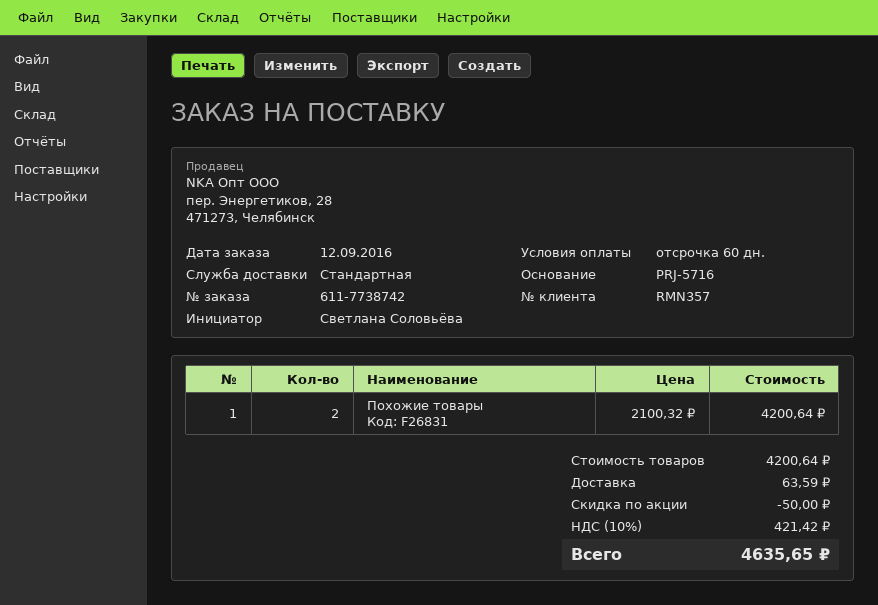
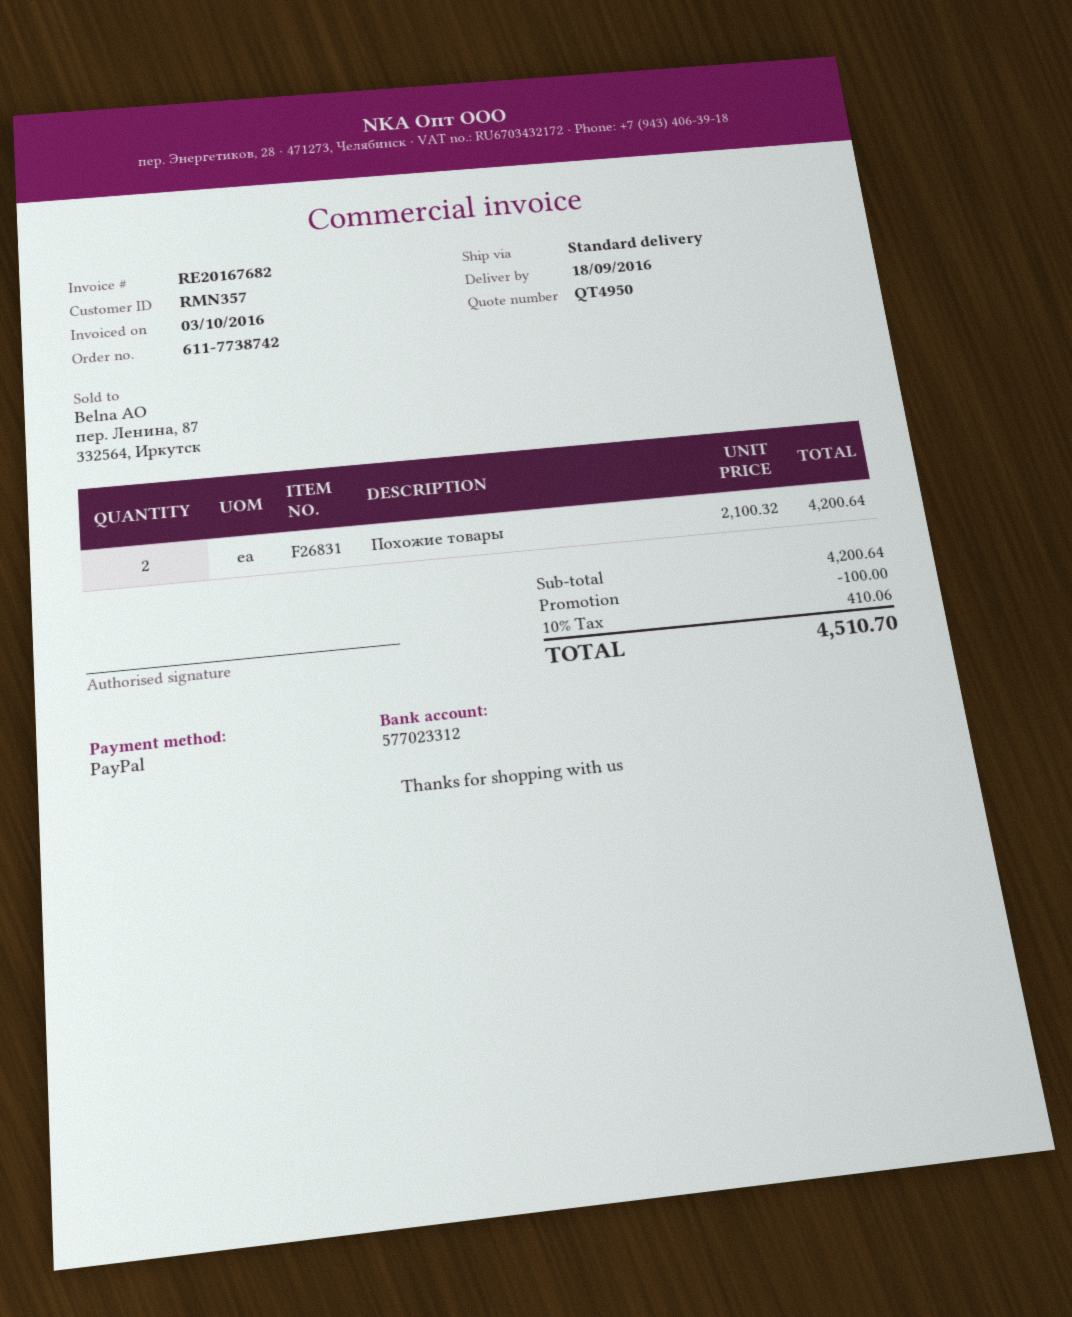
discount: 50.00 -> 100.00
shipping: 63.59 -> none
tax: 10% = 421.42 -> 10% = 410.06
total: 4635.65 -> 4510.70

